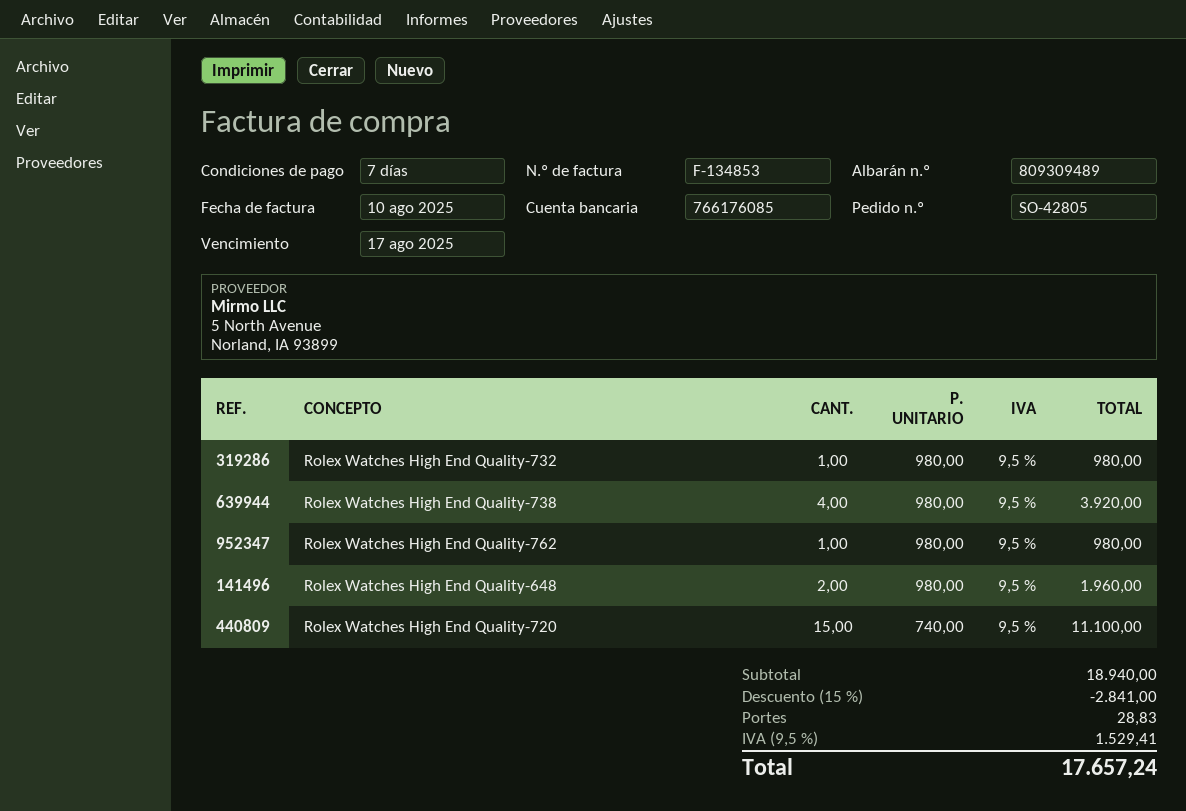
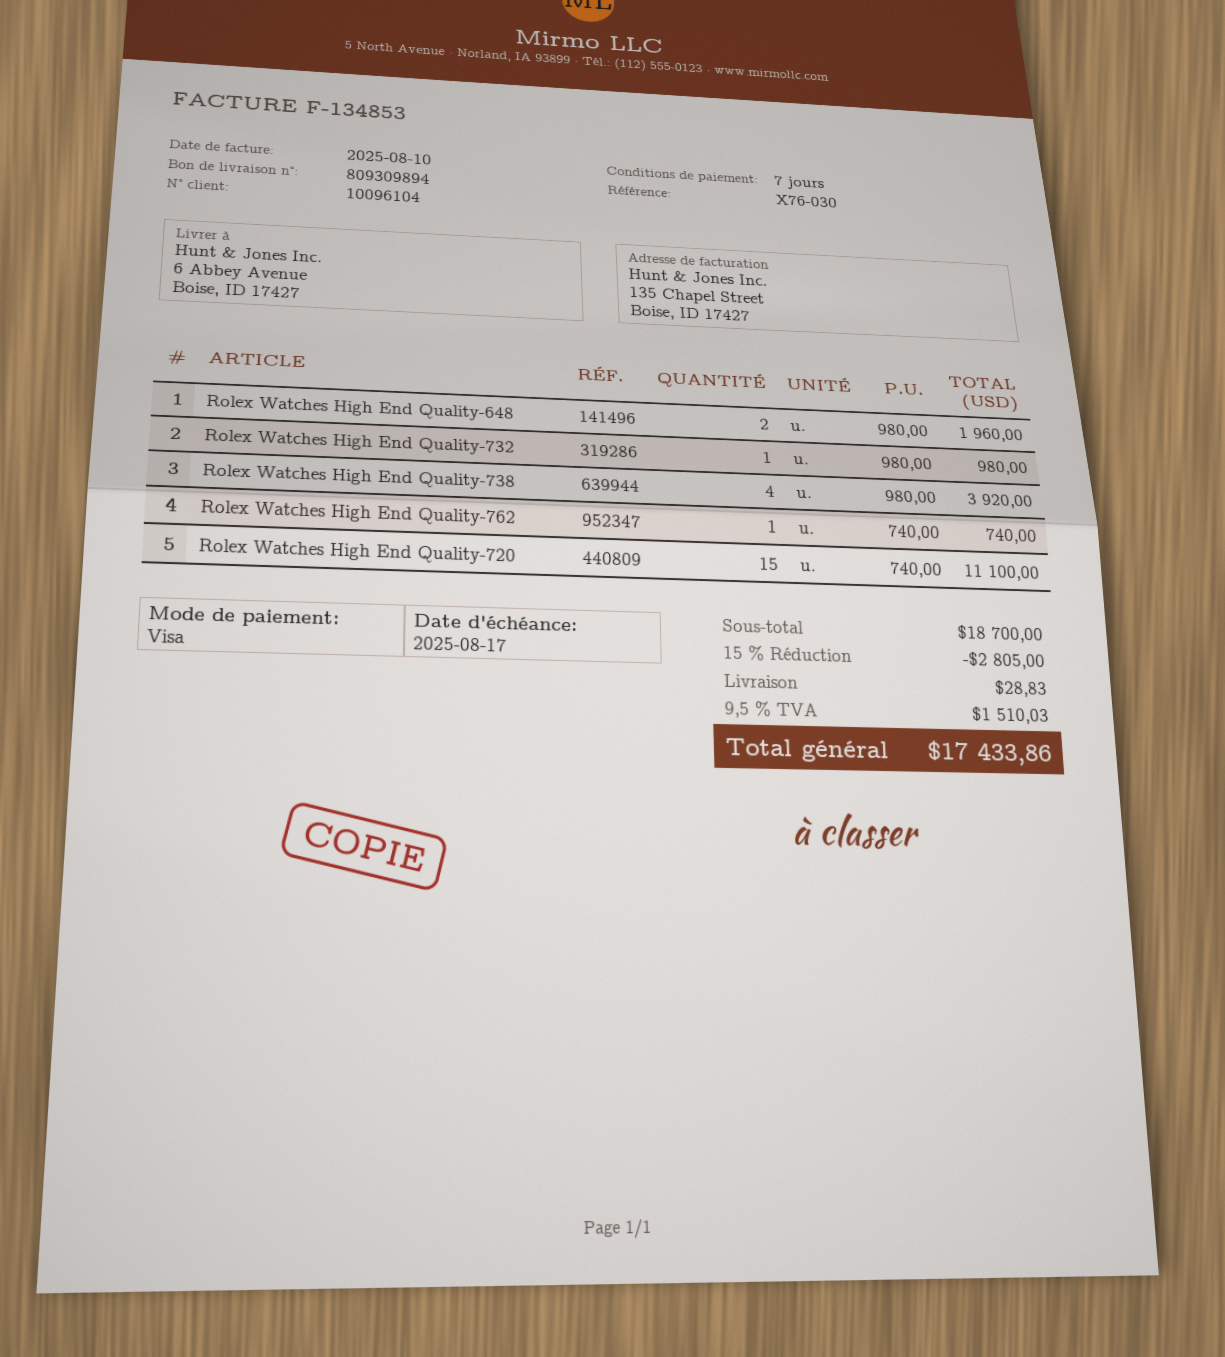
delivery note number: 809309489 -> 809309894
Rolex Watches High End Quality-762: 1 x 980.00 = 980.00 -> 1 x 740.00 = 740.00
subtotal: 18940.00 -> 18700.00
discount: 15% = 2841.00 -> 15% = 2805.00
tax: 9.5% = 1529.41 -> 9.5% = 1510.03
total: 17657.24 -> 17433.86

